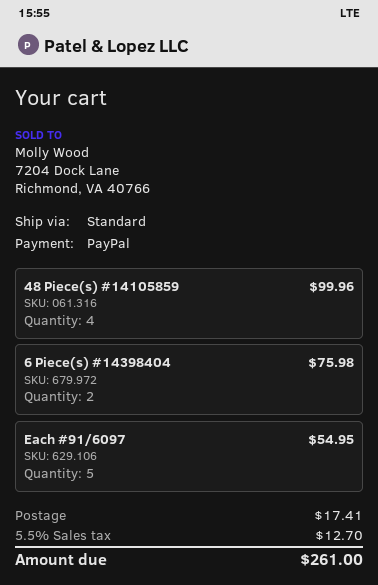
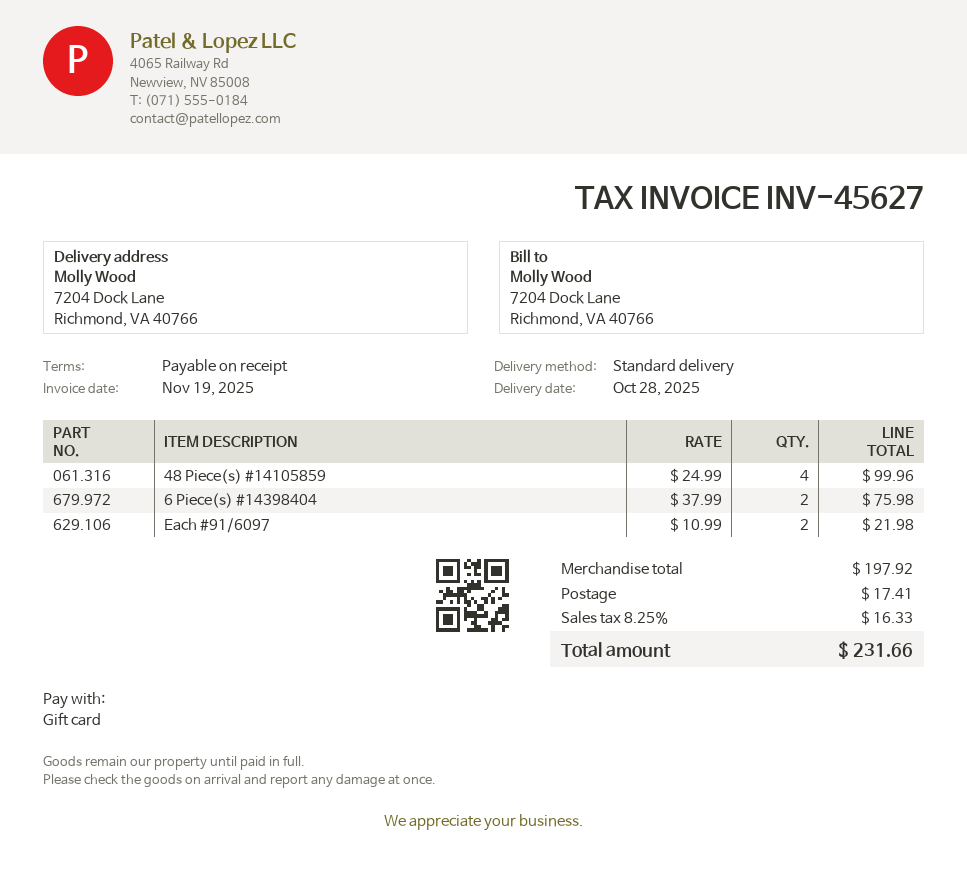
payment method: PayPal -> gift card
Each #91/6097: 5 for 54.95 -> 2 for 21.98
tax: 5.5% = 12.70 -> 8.25% = 16.33
total: 261.00 -> 231.66

